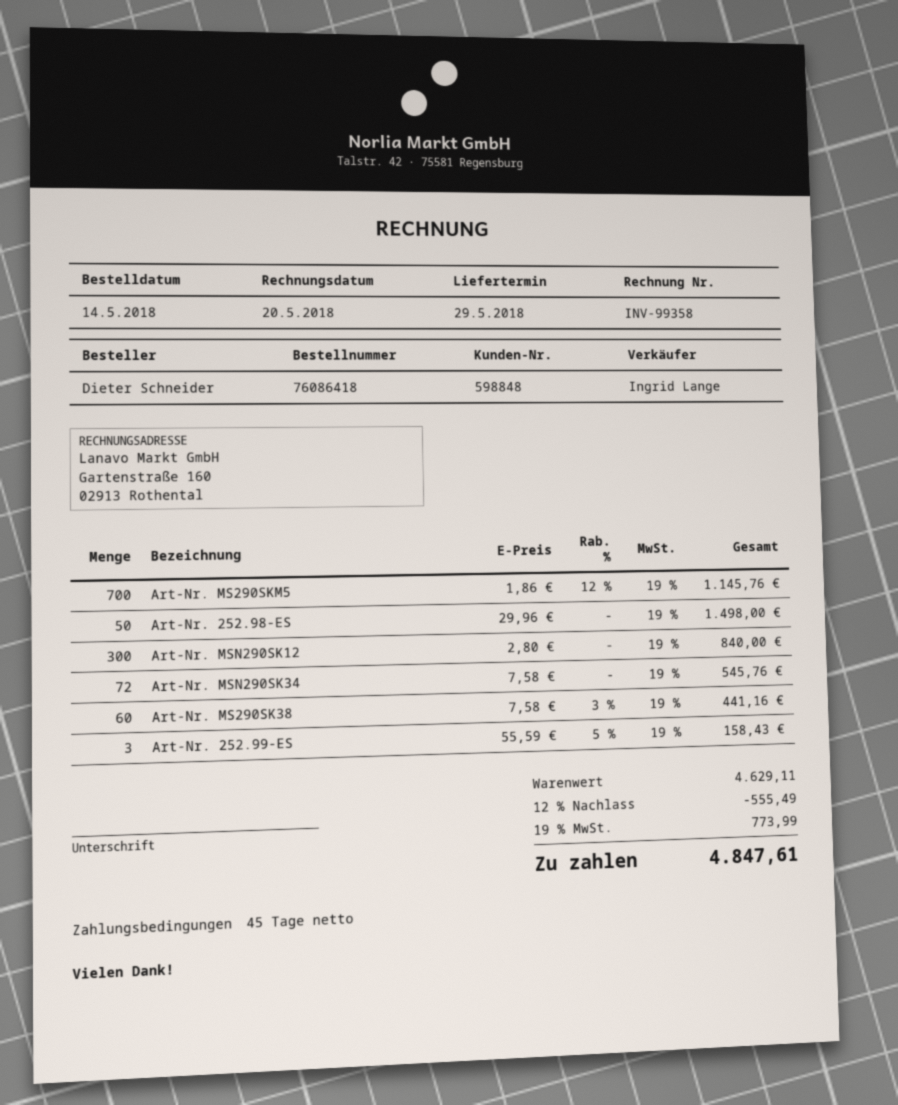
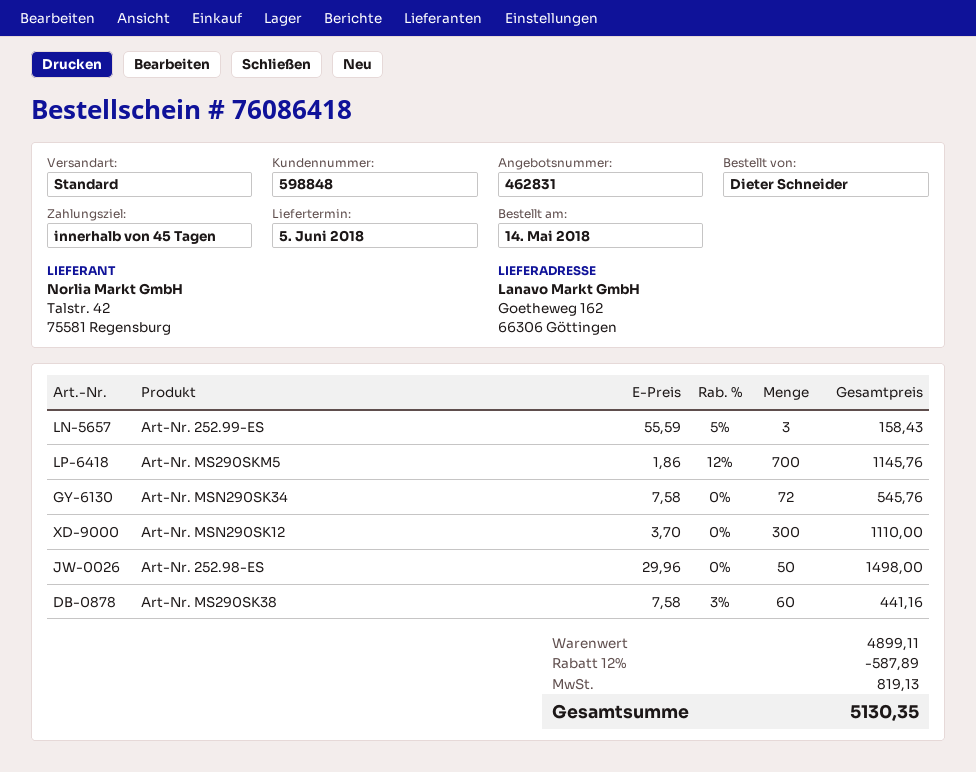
delivery date: 2018-05-29 -> 2018-06-05
Art-Nr. MSN290SK12: 300 x 2.80 = 840.00 -> 300 x 3.70 = 1110.00
subtotal: 4629.11 -> 4899.11
discount: 12% = 555.49 -> 12% = 587.89
tax: 773.99 -> 819.13
total: 4847.61 -> 5130.35

